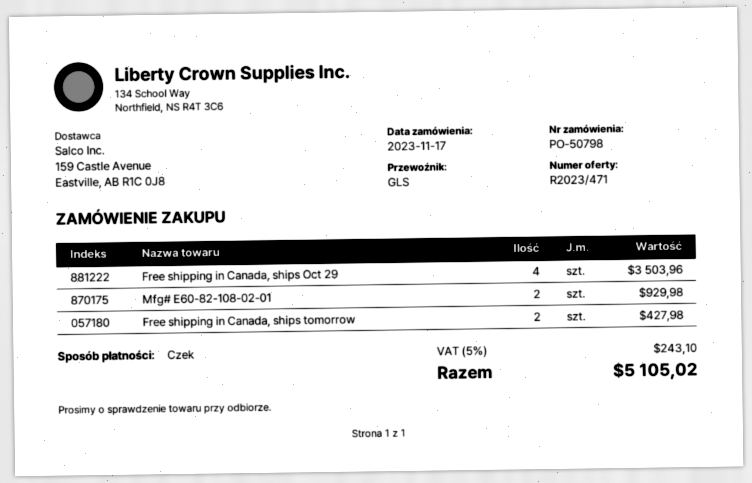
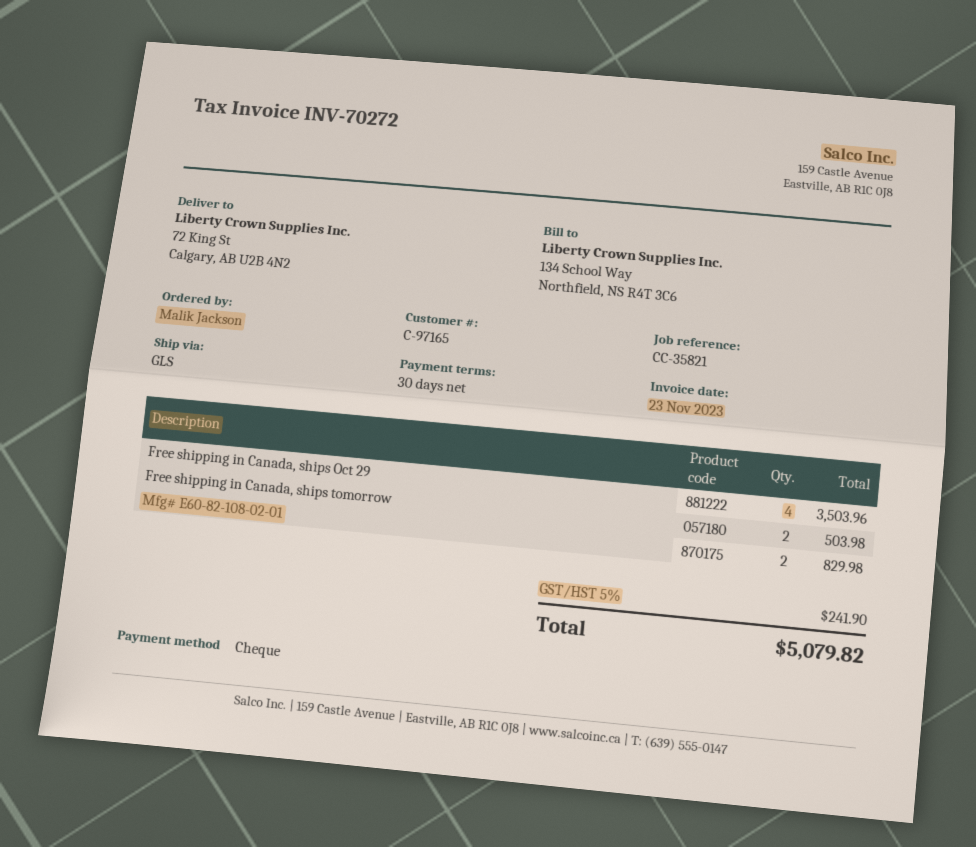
Mfg# E60-82-108-02-01: 2 for 929.98 -> 2 for 829.98
Free shipping in Canada, ships tomorrow: 2 for 427.98 -> 2 for 503.98
tax: 5% = 243.10 -> 5% = 241.90
total: 5105.02 -> 5079.82

